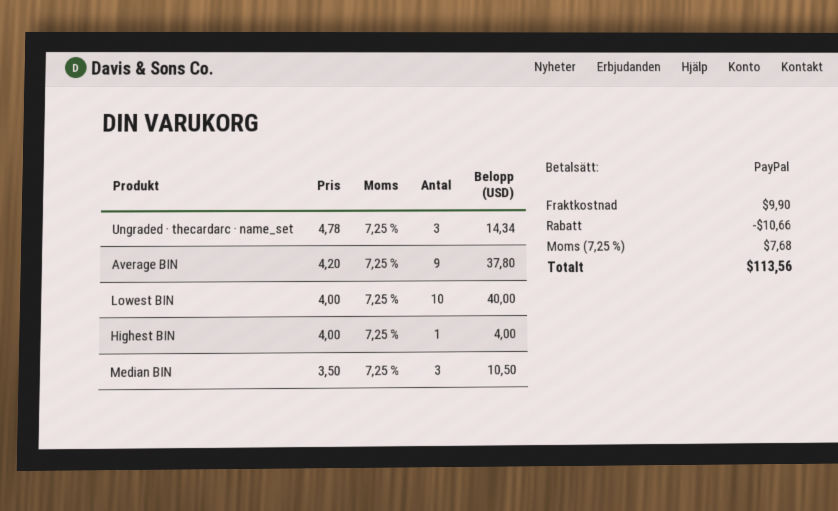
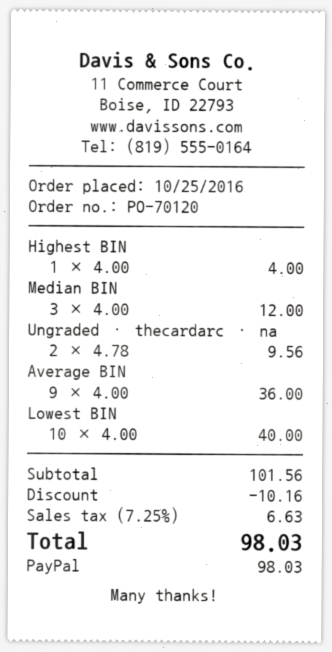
Ungraded · thecardarc · name_set: 3 x 4.78 = 14.34 -> 2 x 4.78 = 9.56
Average BIN: 9 x 4.20 = 37.80 -> 9 x 4.00 = 36.00
Median BIN: 3 x 3.50 = 10.50 -> 3 x 4.00 = 12.00
discount: 10.66 -> 10.16
shipping: 9.90 -> none
tax: 7.25% = 7.68 -> 7.25% = 6.63
total: 113.56 -> 98.03

